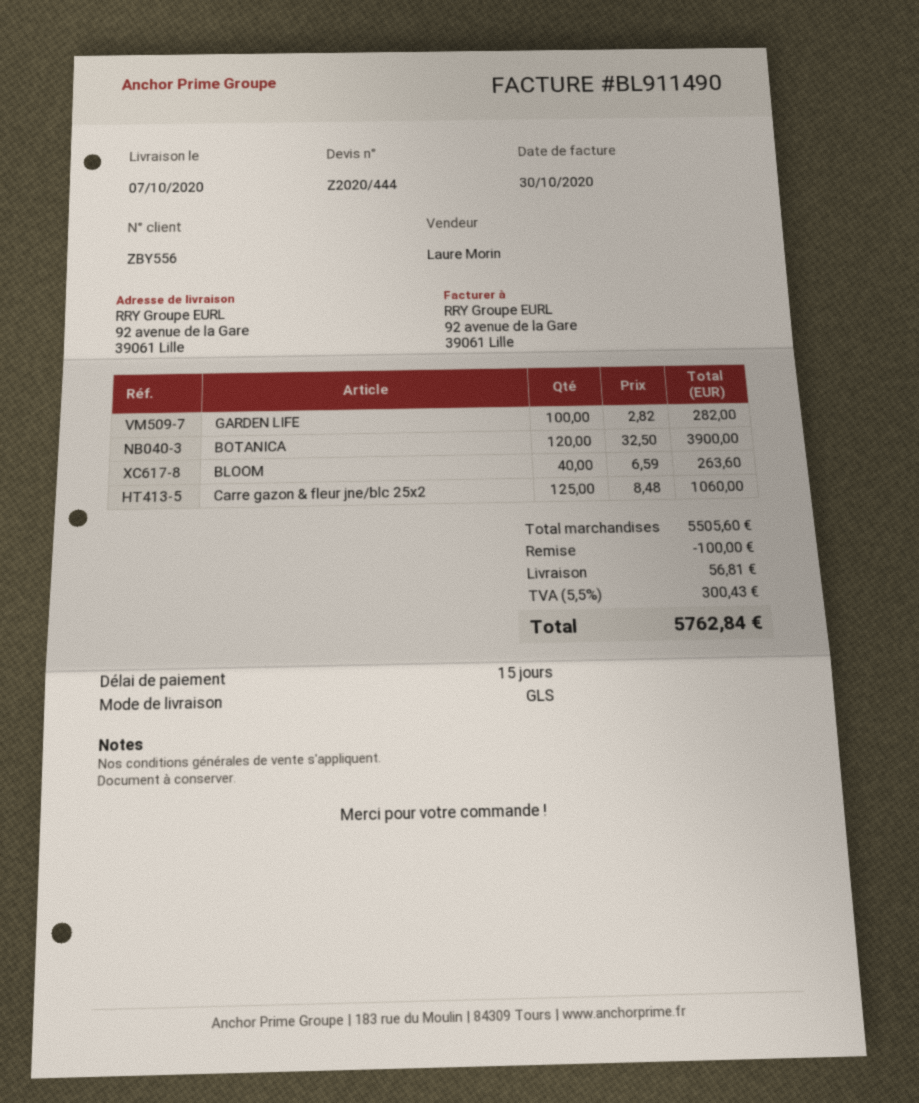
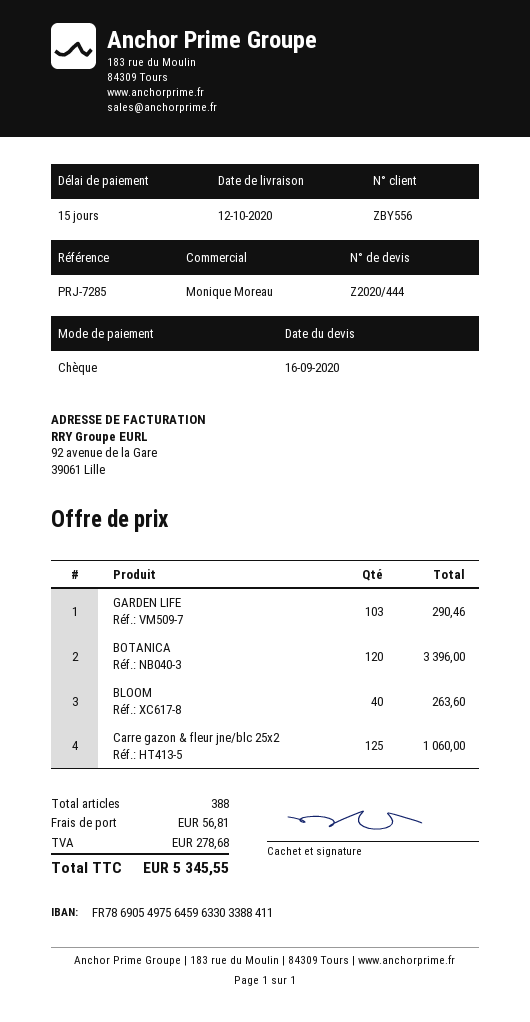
delivery date: 2020-10-07 -> 2020-10-12
sales rep: Laure Morin -> Monique Moreau
GARDEN LIFE: 100 for 282.00 -> 103 for 290.46
BOTANICA: 120 for 3900.00 -> 120 for 3396.00
discount: 100.00 -> none
tax: 300.43 -> 278.68
total: 5762.84 -> 5345.55

